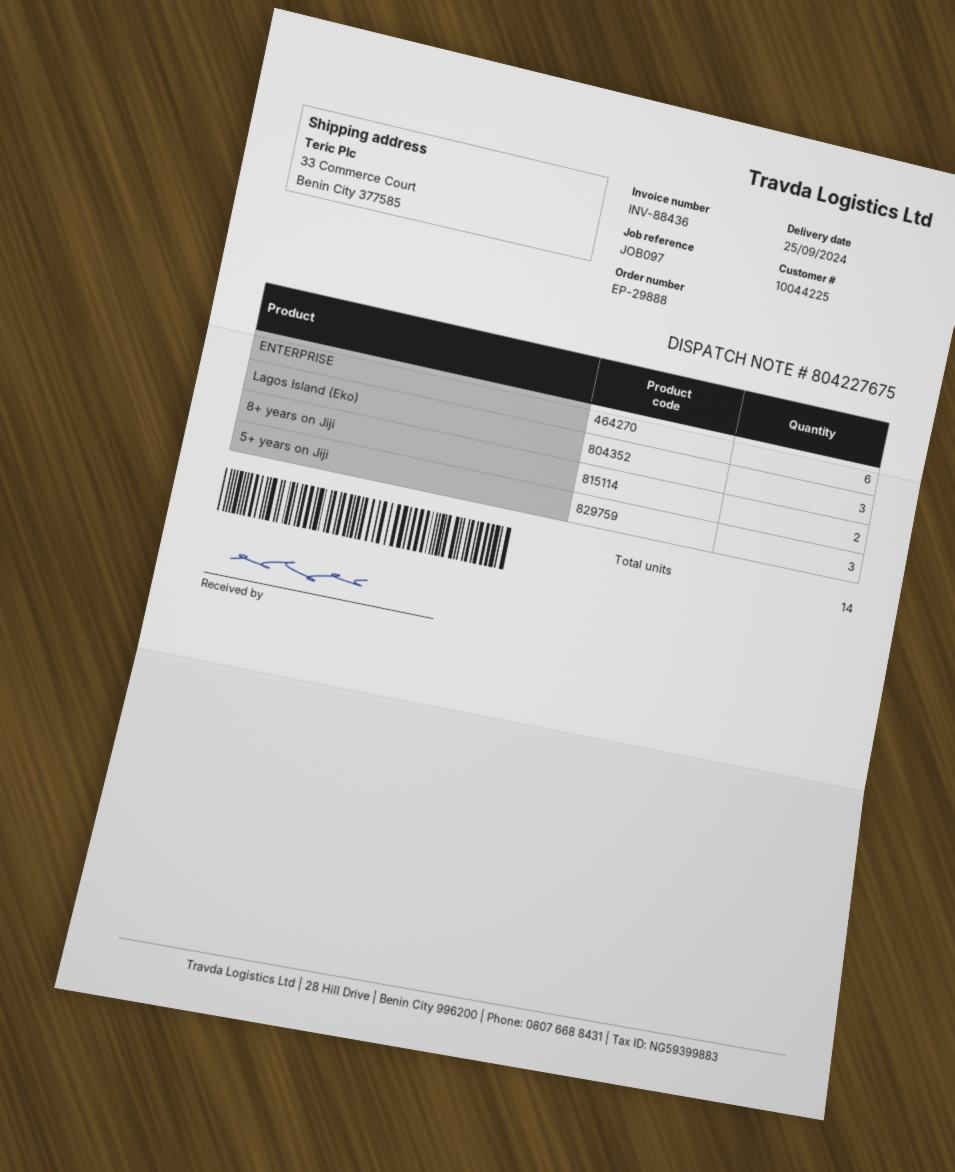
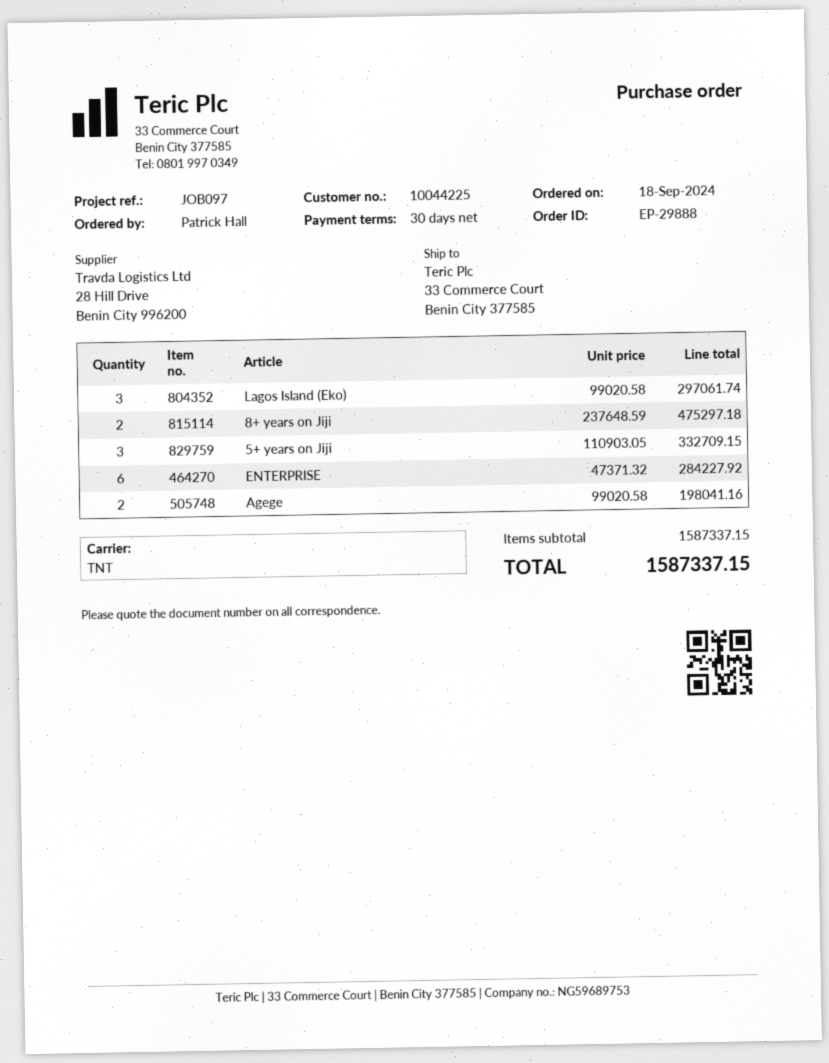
Agege: none -> 2

